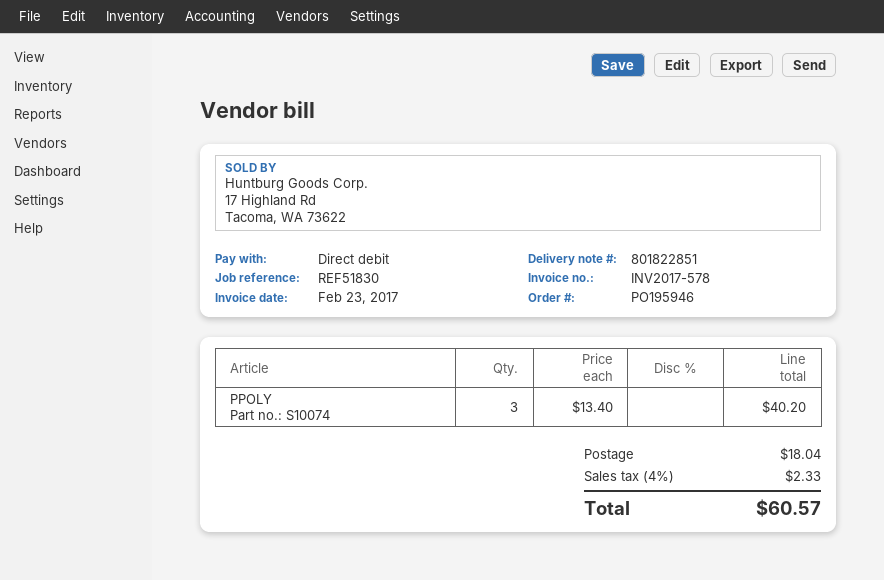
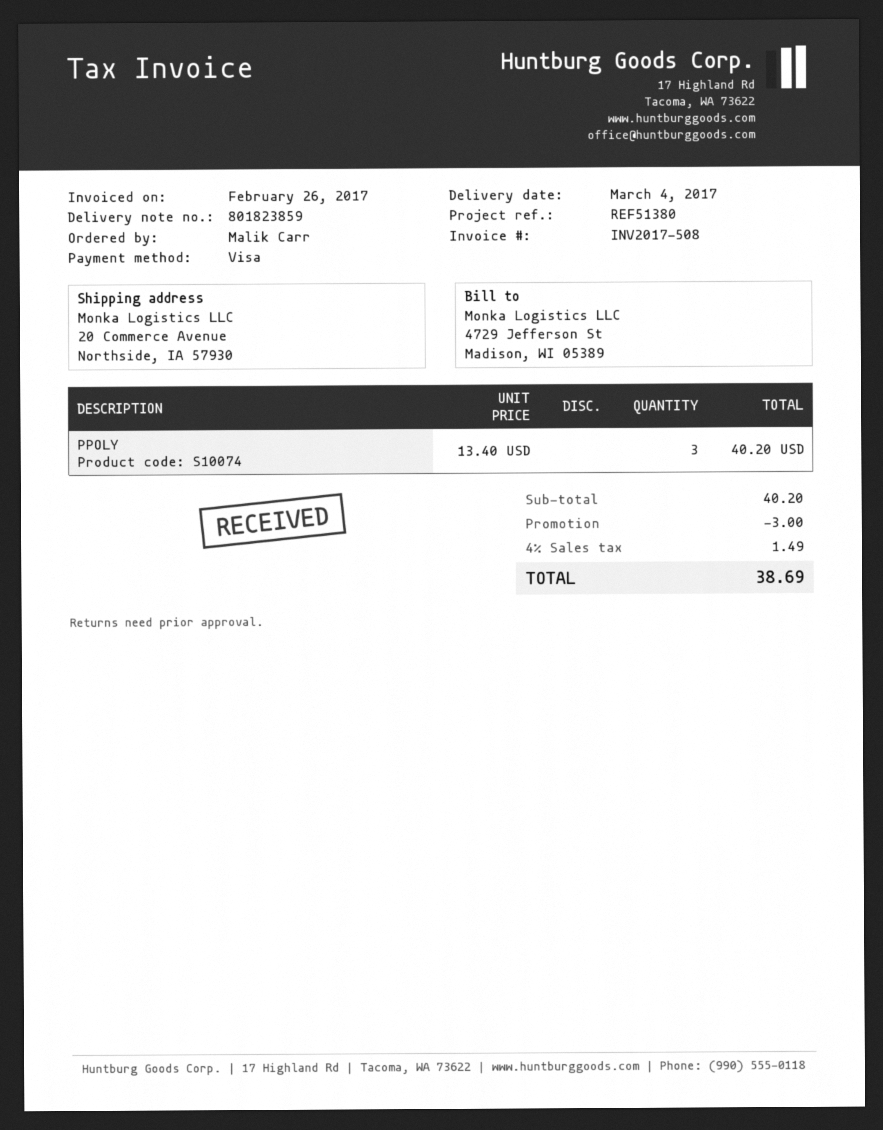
delivery note number: 801822851 -> 801823859
invoice number: INV2017-578 -> INV2017-508
invoice date: 2017-02-23 -> 2017-02-26
reference: REF51830 -> REF51380
payment method: direct debit -> Visa
discount: none -> 3.00
shipping: 18.04 -> none
tax: 4% = 2.33 -> 4% = 1.49
total: 60.57 -> 38.69

